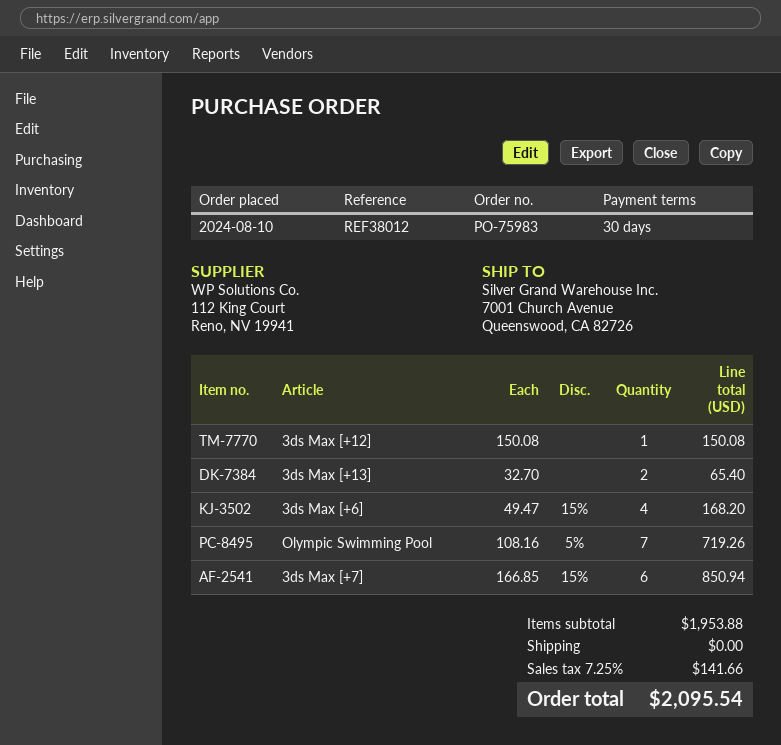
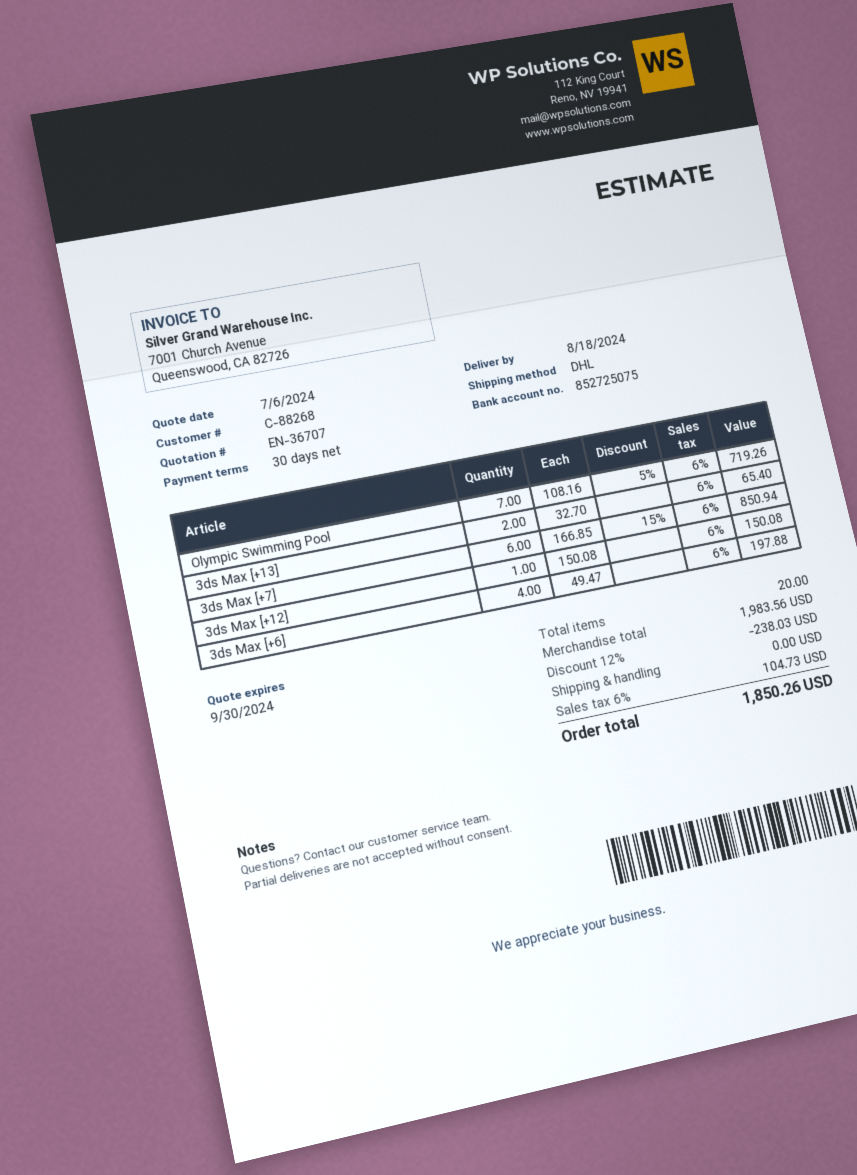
3ds Max [+6]: 4 x 49.47 - 15% = 168.20 -> 4 x 49.47 = 197.88
subtotal: 1953.88 -> 1983.56
discount: none -> 12% = 238.03
tax: 7.25% = 141.66 -> 6% = 104.73
total: 2095.54 -> 1850.26

